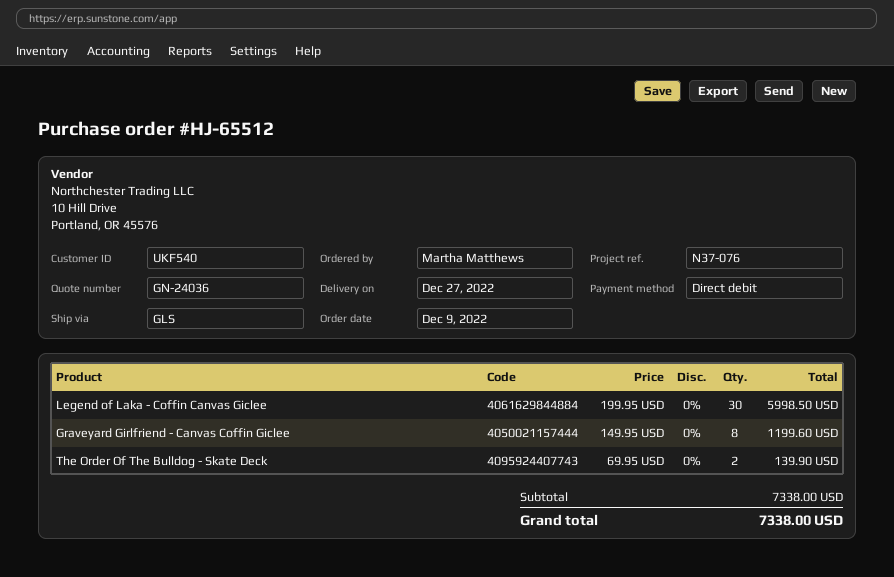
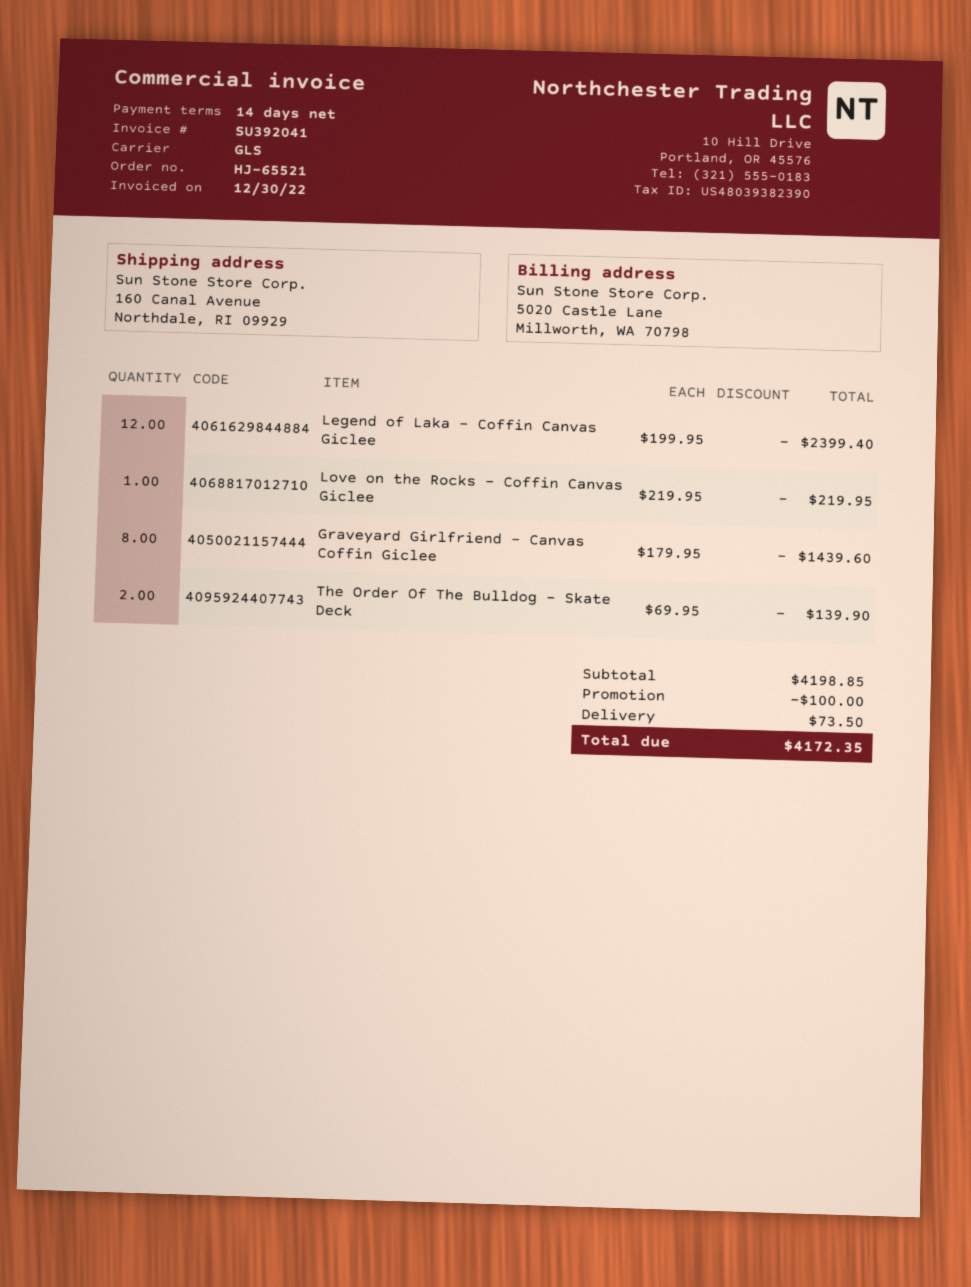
order number: HJ-65512 -> HJ-65521
Legend of Laka - Coffin Canvas Giclee: 30 x 199.95 = 5998.50 -> 12 x 199.95 = 2399.40
Graveyard Girlfriend - Canvas Coffin Giclee: 8 x 149.95 = 1199.60 -> 8 x 179.95 = 1439.60
Love on the Rocks - Coffin Canvas Giclee: none -> 1 x 219.95 = 219.95
subtotal: 7338.00 -> 4198.85
discount: none -> 100.00
shipping: none -> 73.50
total: 7338.00 -> 4172.35

